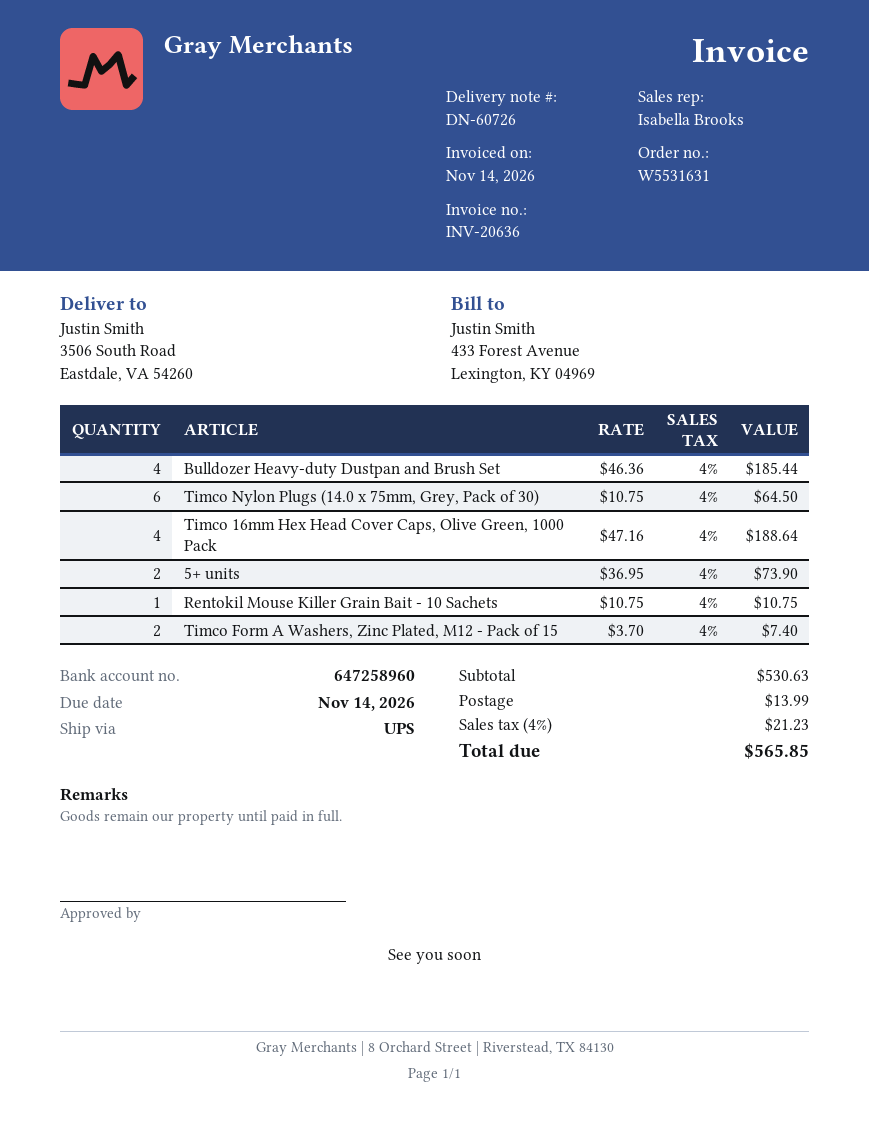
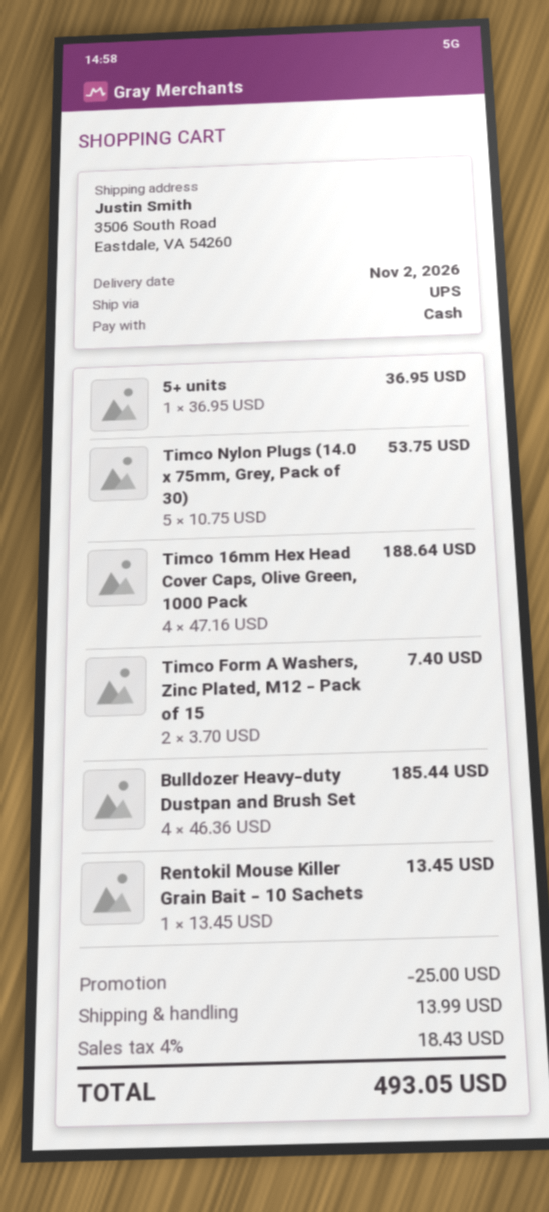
Timco Nylon Plugs (14.0 x 75mm, Grey, Pack of 30): 6 x 10.75 = 64.50 -> 5 x 10.75 = 53.75
5+ units: 2 x 36.95 = 73.90 -> 1 x 36.95 = 36.95
Rentokil Mouse Killer Grain Bait - 10 Sachets: 1 x 10.75 = 10.75 -> 1 x 13.45 = 13.45
discount: none -> 25.00
tax: 4% = 21.23 -> 4% = 18.43
total: 565.85 -> 493.05

